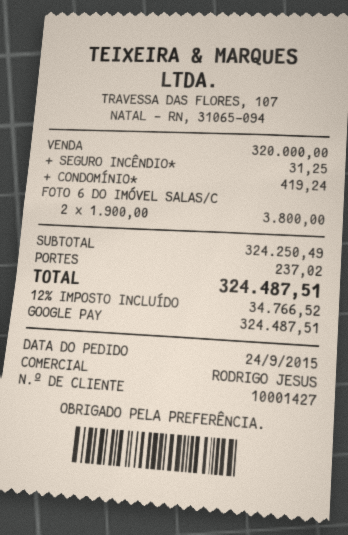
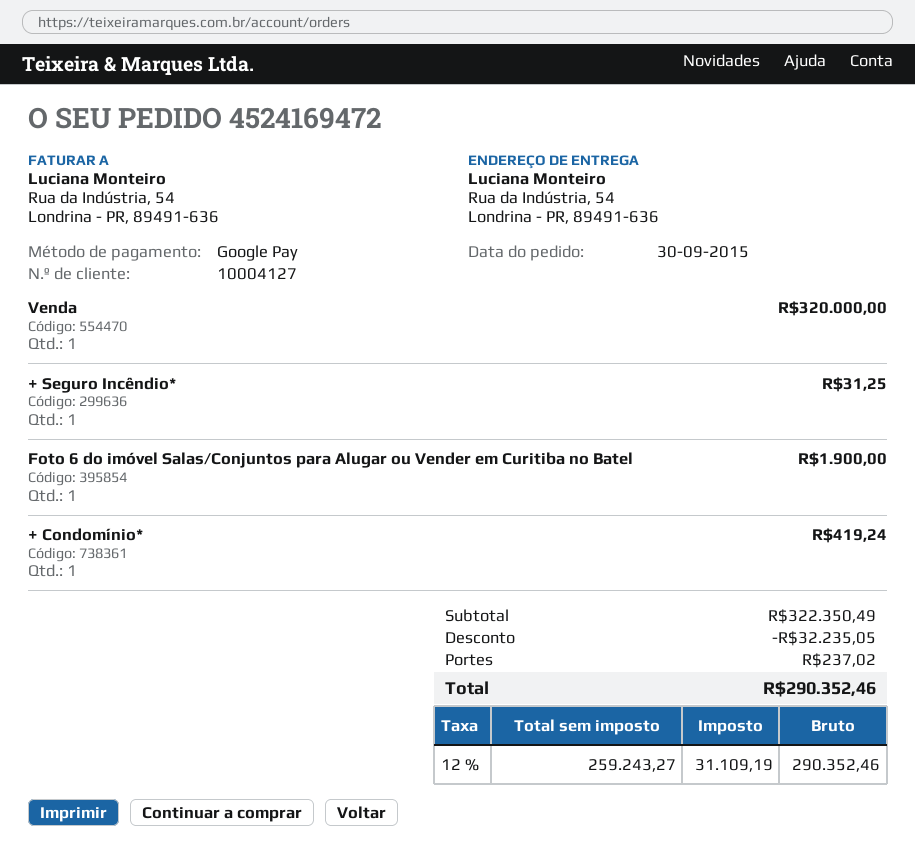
order date: 2015-09-24 -> 2015-09-30
customer number: 10001427 -> 10004127
FOTO 6 DO IMÓVEL SALAS/C: 2 for 3800.00 -> 1 for 1900.00
subtotal: 324250.49 -> 322350.49
discount: none -> 32235.05
tax: 12% = 34766.52 -> 12% = 31109.19
total: 324487.51 -> 290352.46

